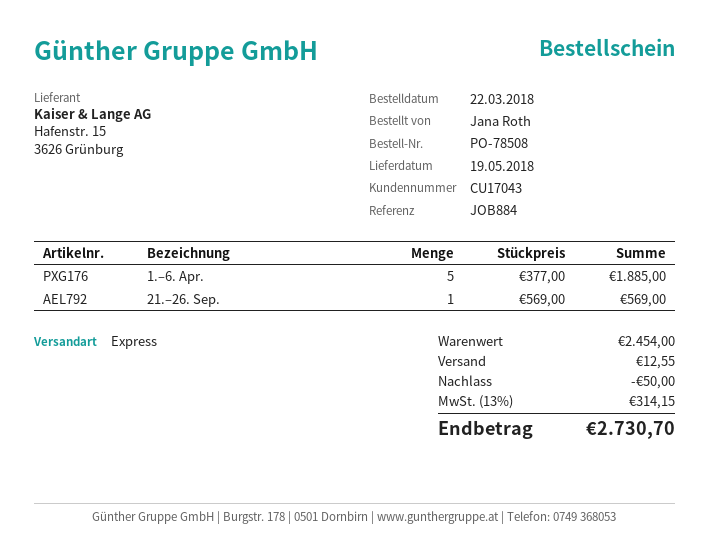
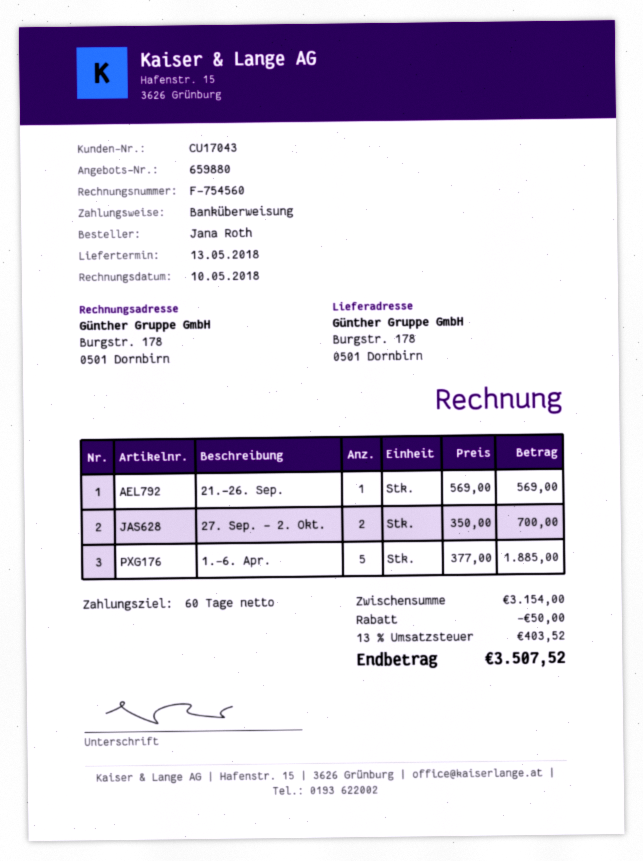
delivery date: 2018-05-19 -> 2018-05-13
27. Sep. – 2. Okt.: none -> 2 x 350.00 = 700.00
subtotal: 2454.00 -> 3154.00
shipping: 12.55 -> none
tax: 13% = 314.15 -> 13% = 403.52
total: 2730.70 -> 3507.52

